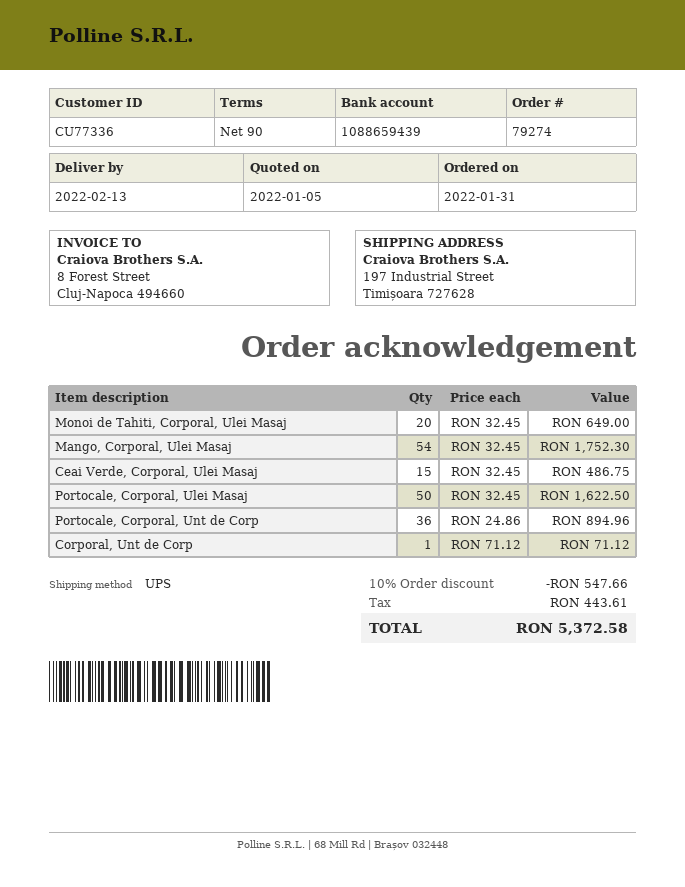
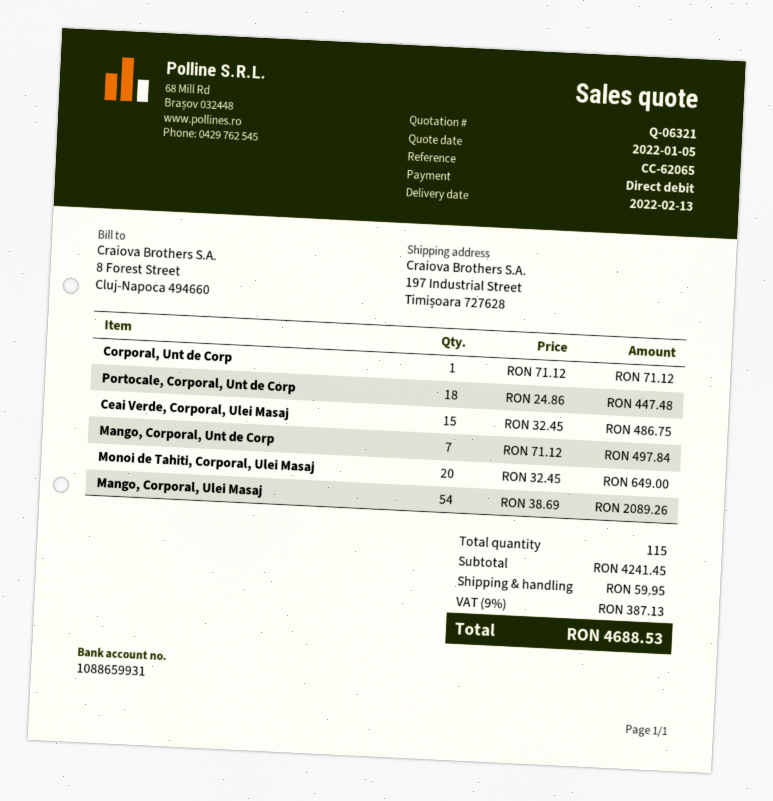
bank account: 1088659439 -> 1088659931
Mango, Corporal, Ulei Masaj: 54 x 32.45 = 1752.30 -> 54 x 38.69 = 2089.26
Portocale, Corporal, Ulei Masaj: 50 x 32.45 = 1622.50 -> none
Portocale, Corporal, Unt de Corp: 36 x 24.86 = 894.96 -> 18 x 24.86 = 447.48
Mango, Corporal, Unt de Corp: none -> 7 x 71.12 = 497.84
discount: 10% = 547.66 -> none
shipping: none -> 59.95
tax: 443.61 -> 387.13
total: 5372.58 -> 4688.53

